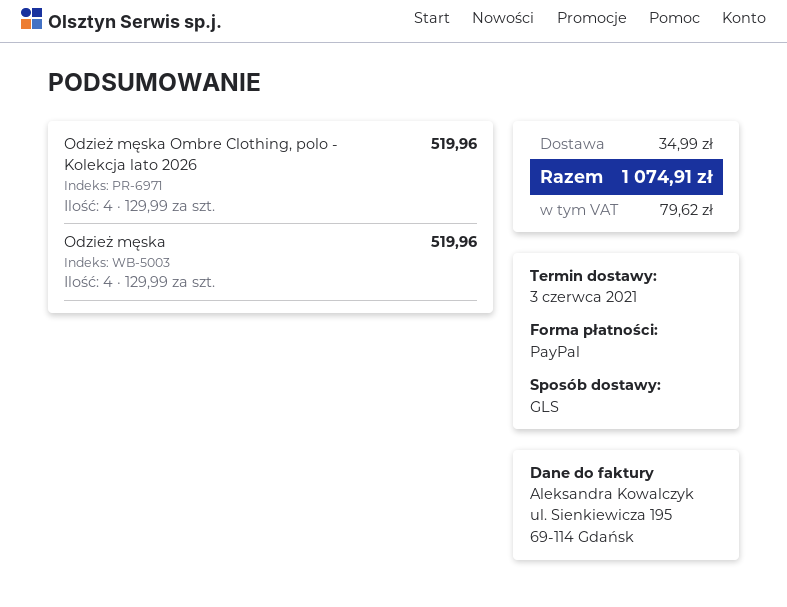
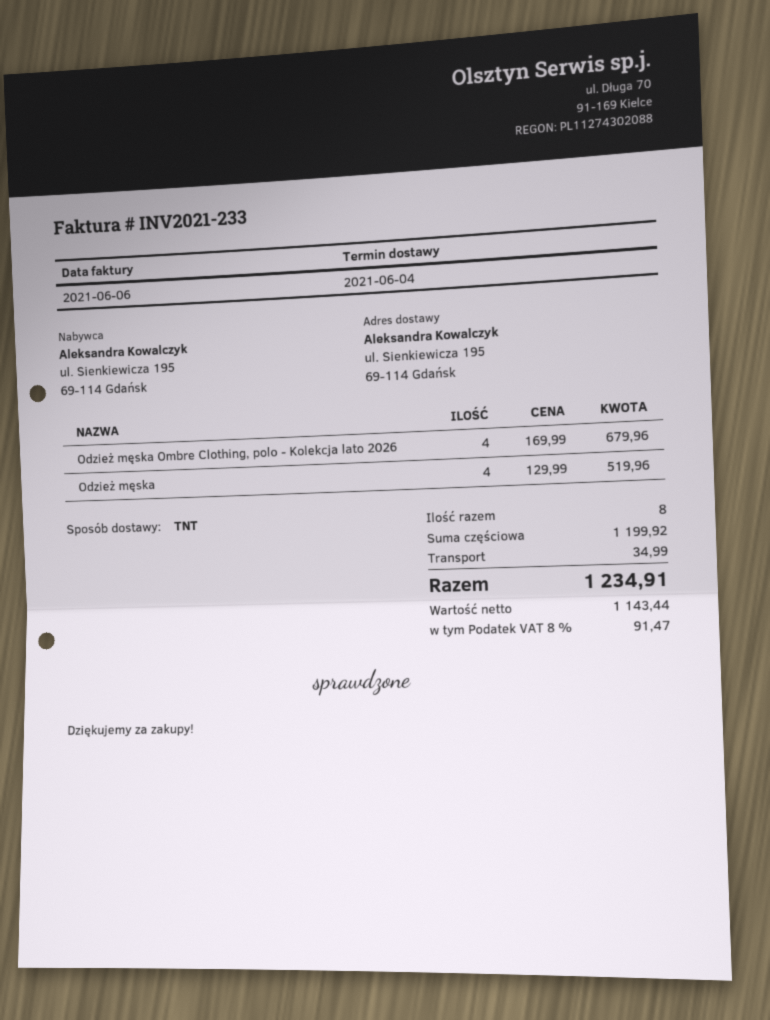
delivery date: 2021-06-03 -> 2021-06-04
shipping method: GLS -> TNT
Odzież męska Ombre Clothing, polo - Kolekcja lato 2026: 4 x 129.99 = 519.96 -> 4 x 169.99 = 679.96
tax: 79.62 -> 91.47
total: 1074.91 -> 1234.91

